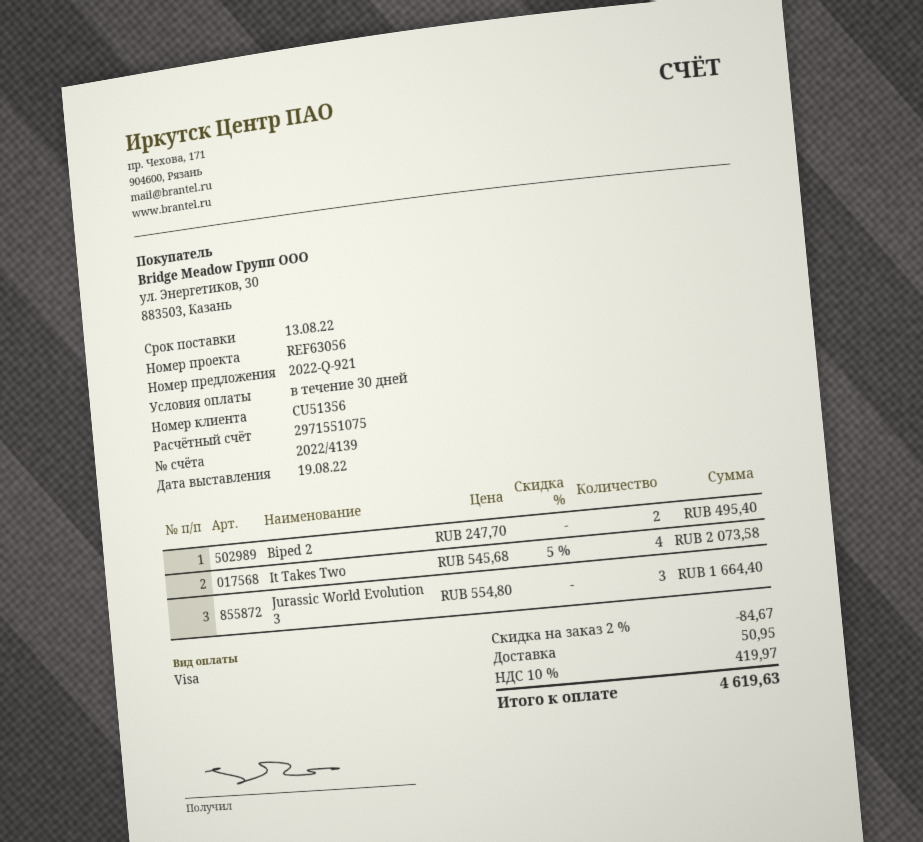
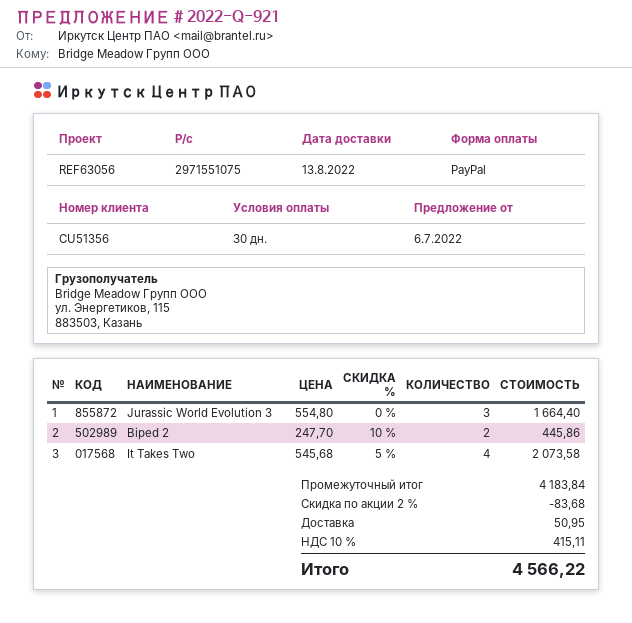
payment method: Visa -> PayPal
Biped 2: 2 x 247.70 = 495.40 -> 2 x 247.70 - 10% = 445.86
discount: 2% = 84.67 -> 2% = 83.68
tax: 10% = 419.97 -> 10% = 415.11
total: 4619.63 -> 4566.22

